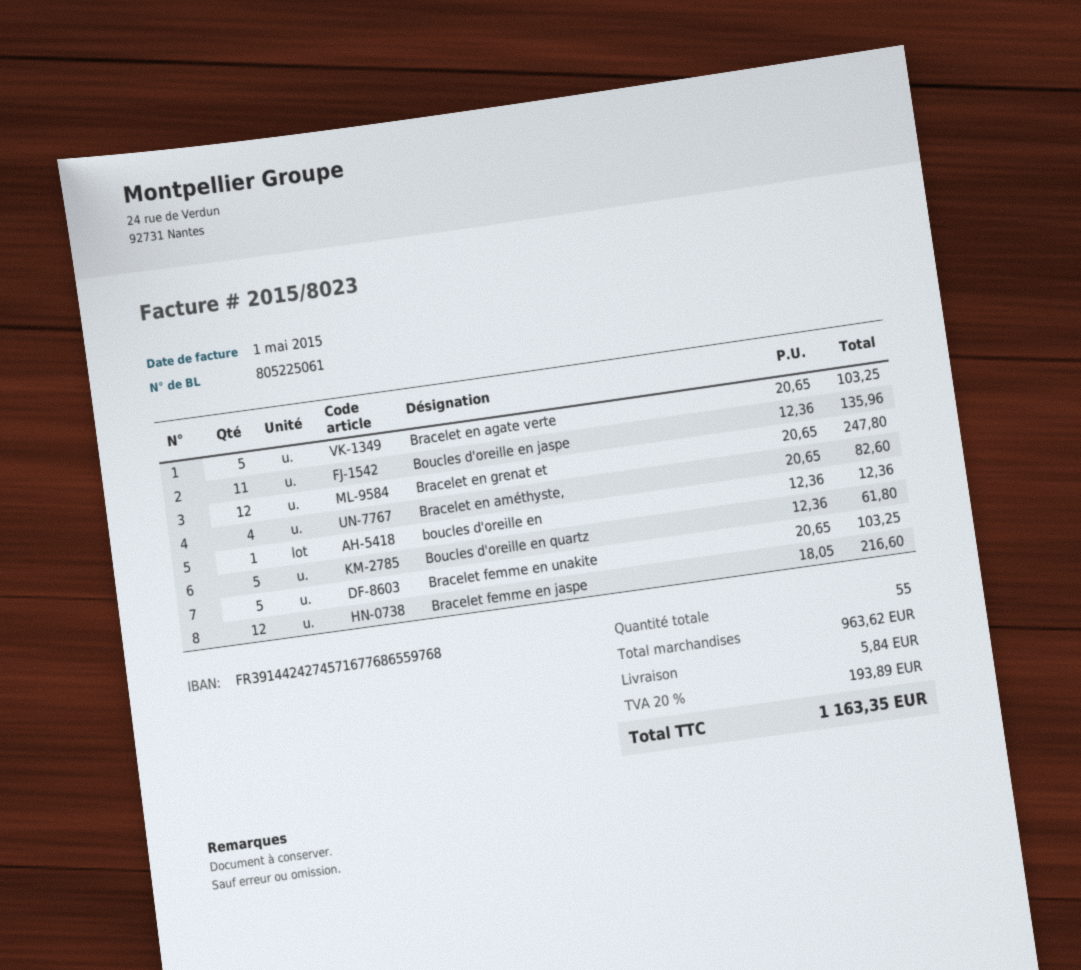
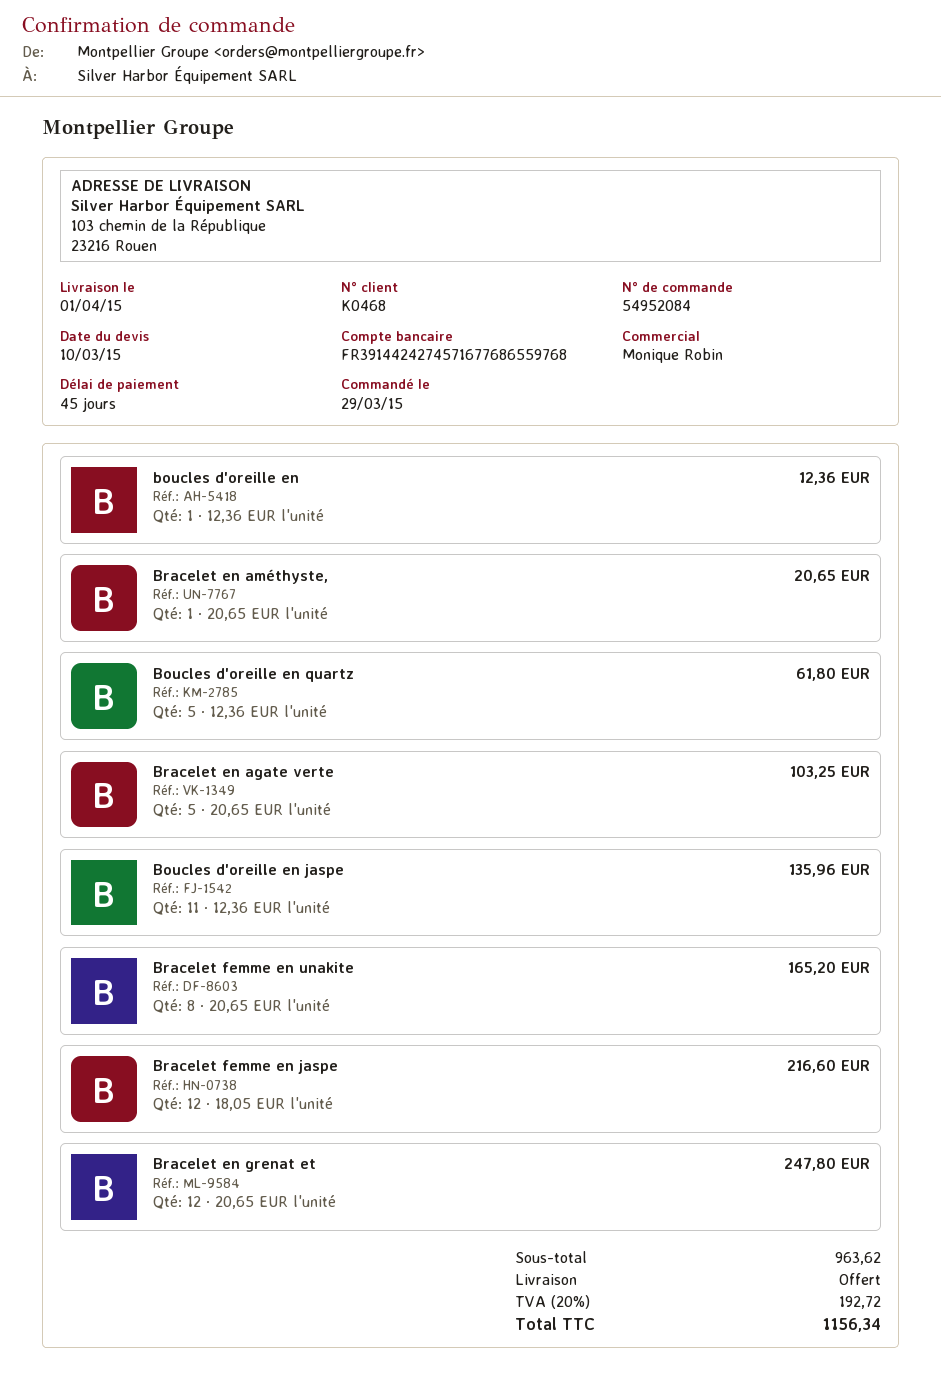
Bracelet en améthyste,: 4 x 20.65 = 82.60 -> 1 x 20.65 = 20.65
Bracelet femme en unakite: 5 x 20.65 = 103.25 -> 8 x 20.65 = 165.20
shipping: 5.84 -> 0.00
tax: 20% = 193.89 -> 20% = 192.72
total: 1163.35 -> 1156.34

